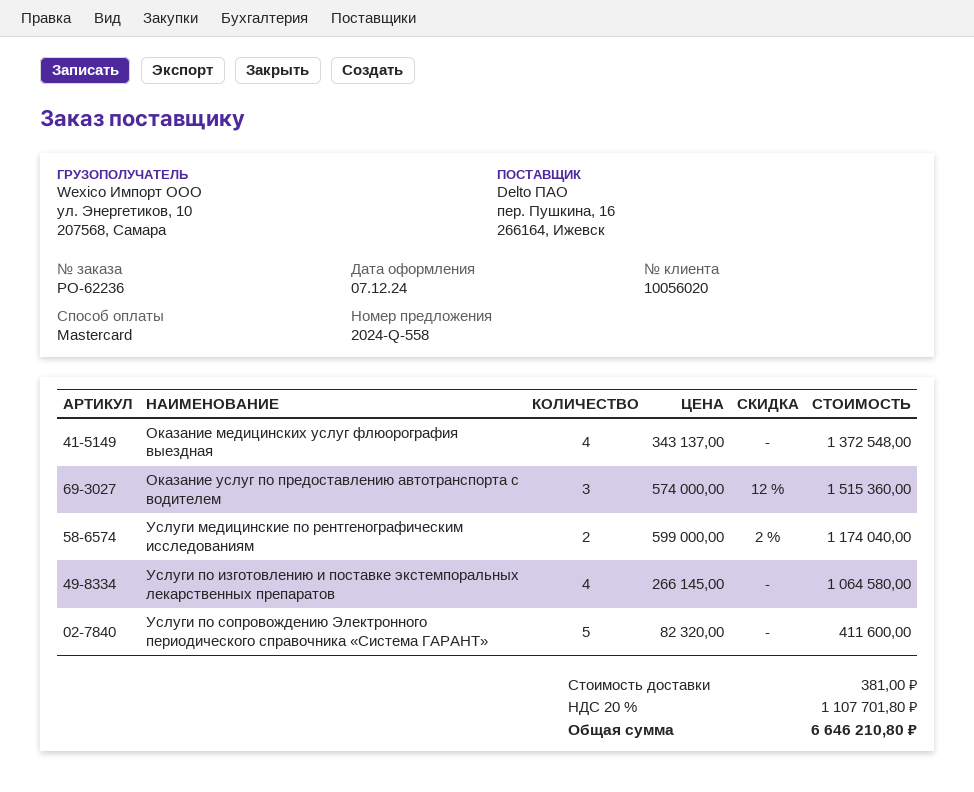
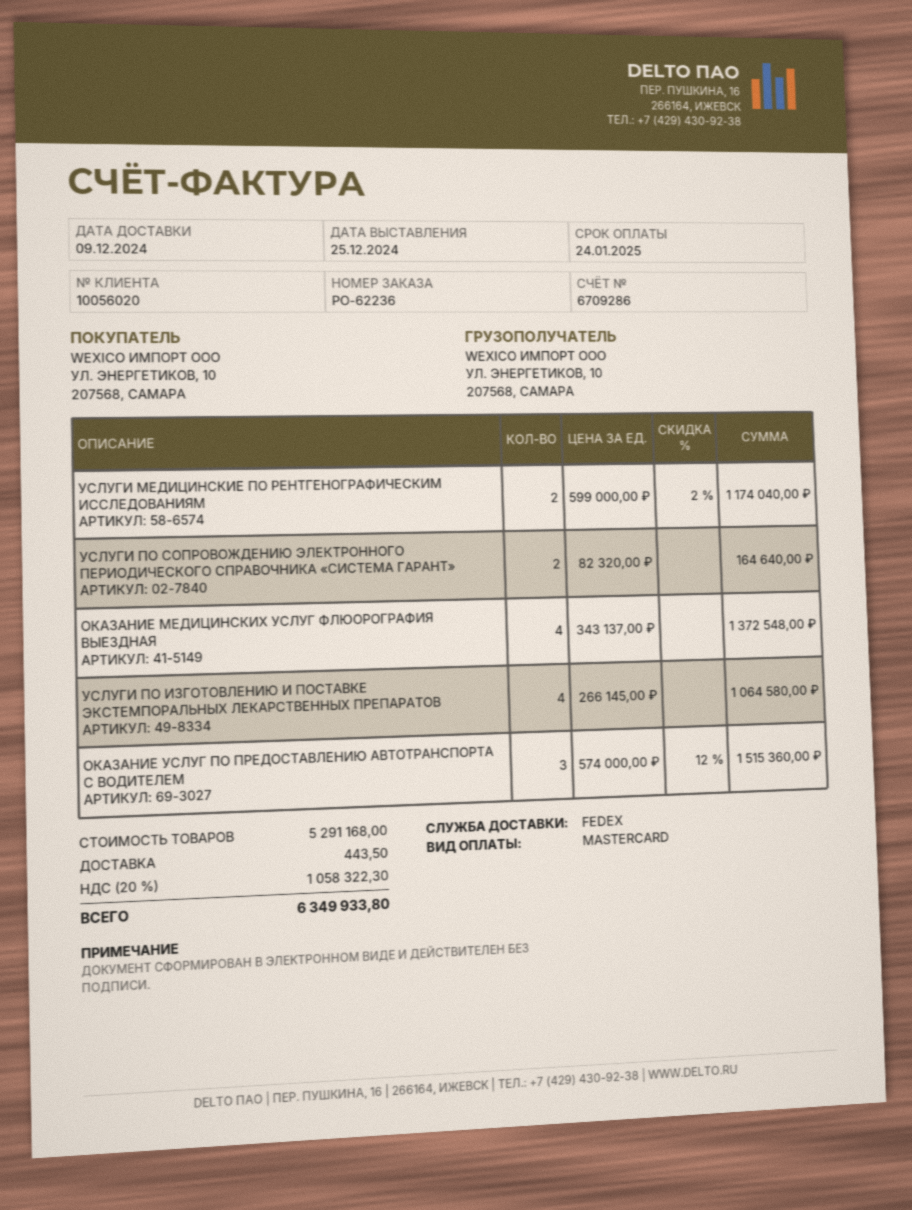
Услуги по сопровождению Электронного периодического справочника «Система ГАРАНТ»: 5 x 82320.00 = 411600.00 -> 2 x 82320.00 = 164640.00
shipping: 381.00 -> 443.50
tax: 20% = 1107701.80 -> 20% = 1058322.30
total: 6646210.80 -> 6349933.80

